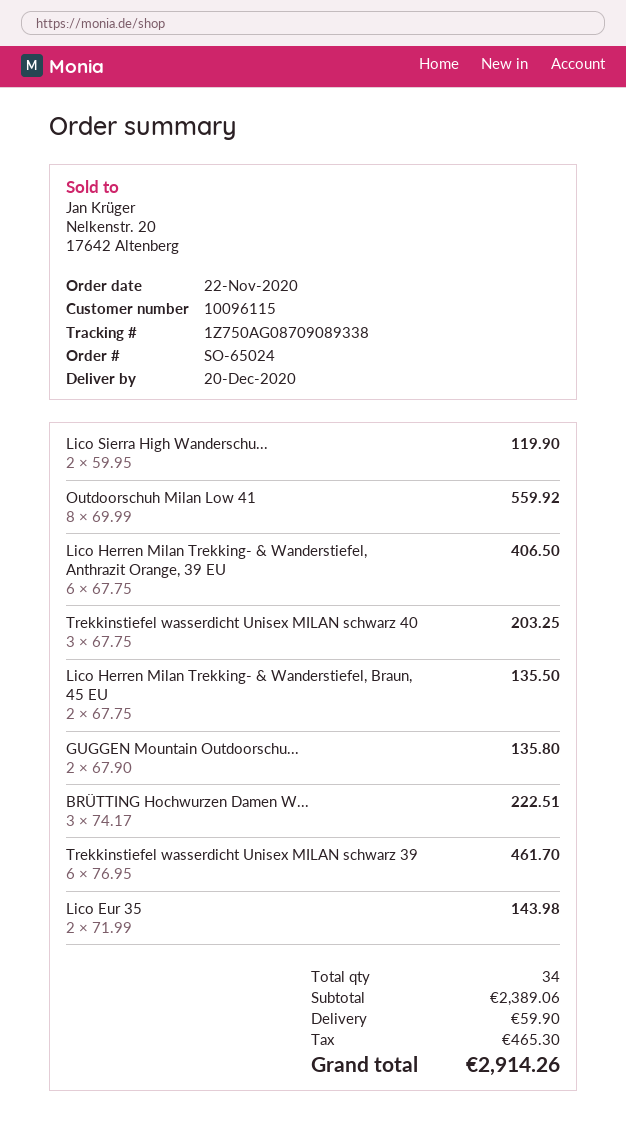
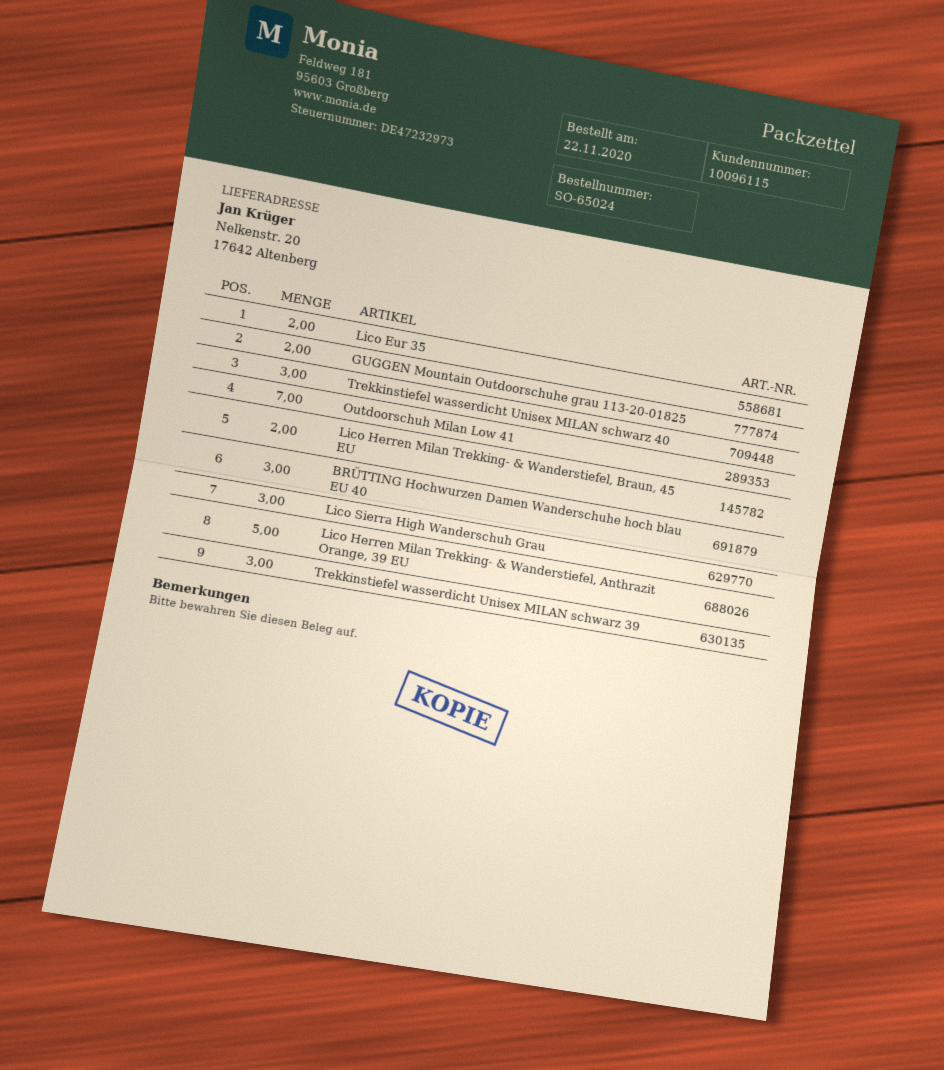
Lico Sierra High Wanderschu...: 2 -> 3
Outdoorschuh Milan Low 41: 8 -> 7
Lico Herren Milan Trekking- & Wanderstiefel, Anthrazit Orange, 39 EU: 6 -> 5
Trekkinstiefel wasserdicht Unisex MILAN schwarz 39: 6 -> 3

